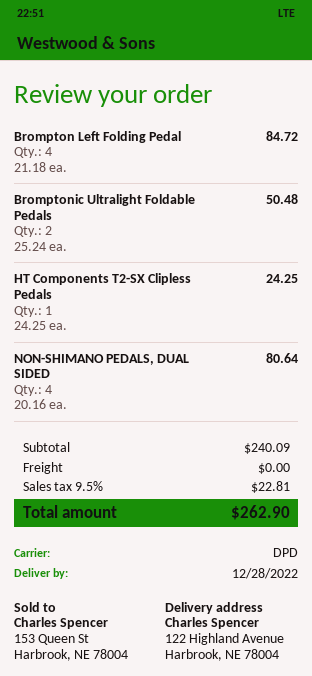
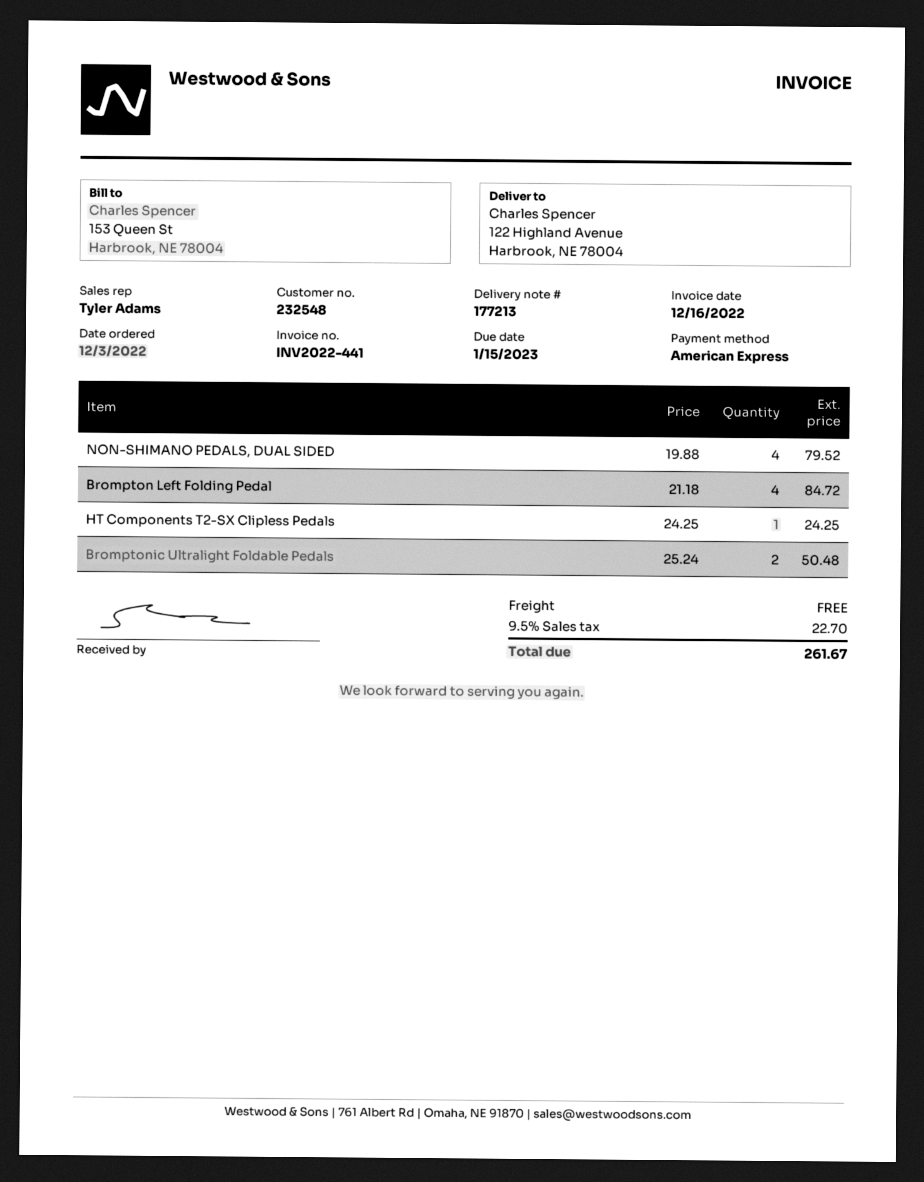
NON-SHIMANO PEDALS, DUAL SIDED: 4 x 20.16 = 80.64 -> 4 x 19.88 = 79.52
tax: 9.5% = 22.81 -> 9.5% = 22.70
total: 262.90 -> 261.67

